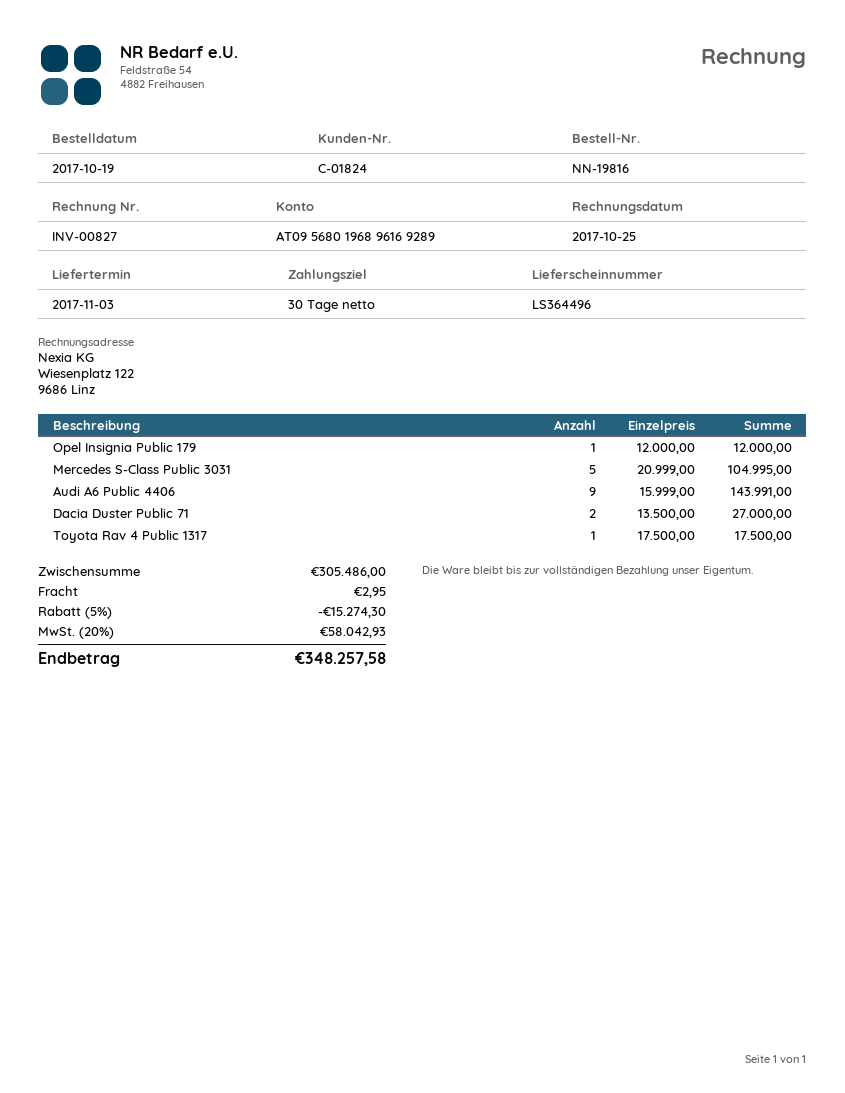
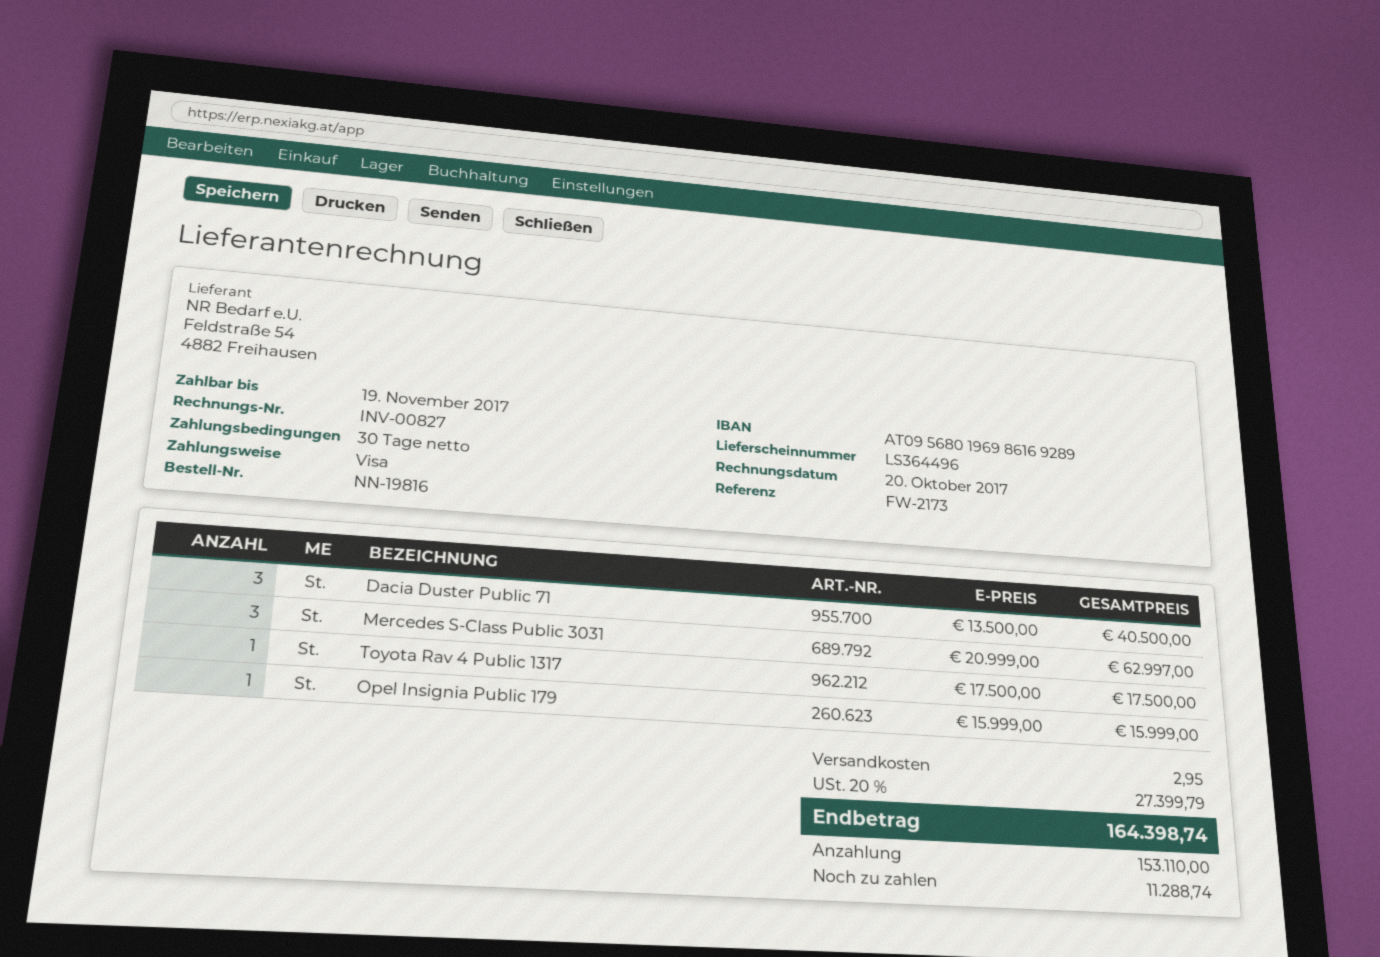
invoice date: 2017-10-25 -> 2017-10-20
bank account: AT095680196896169289 -> AT095680196986169289
Opel Insignia Public 179: 1 x 12000.00 = 12000.00 -> 1 x 15999.00 = 15999.00
Mercedes S-Class Public 3031: 5 x 20999.00 = 104995.00 -> 3 x 20999.00 = 62997.00
Audi A6 Public 4406: 9 x 15999.00 = 143991.00 -> none
Dacia Duster Public 71: 2 x 13500.00 = 27000.00 -> 3 x 13500.00 = 40500.00
discount: 5% = 15274.30 -> none
tax: 20% = 58042.93 -> 20% = 27399.79
total: 348257.58 -> 164398.74

